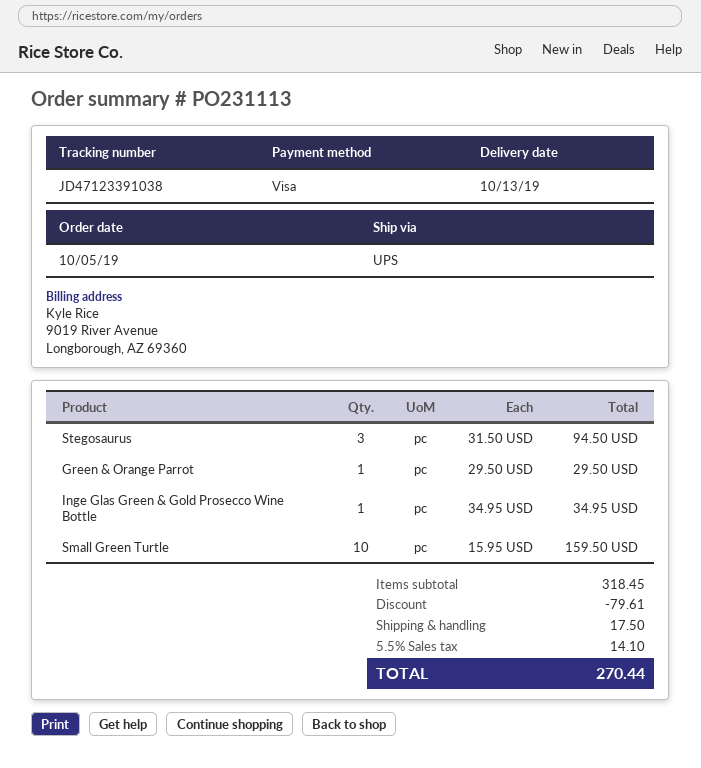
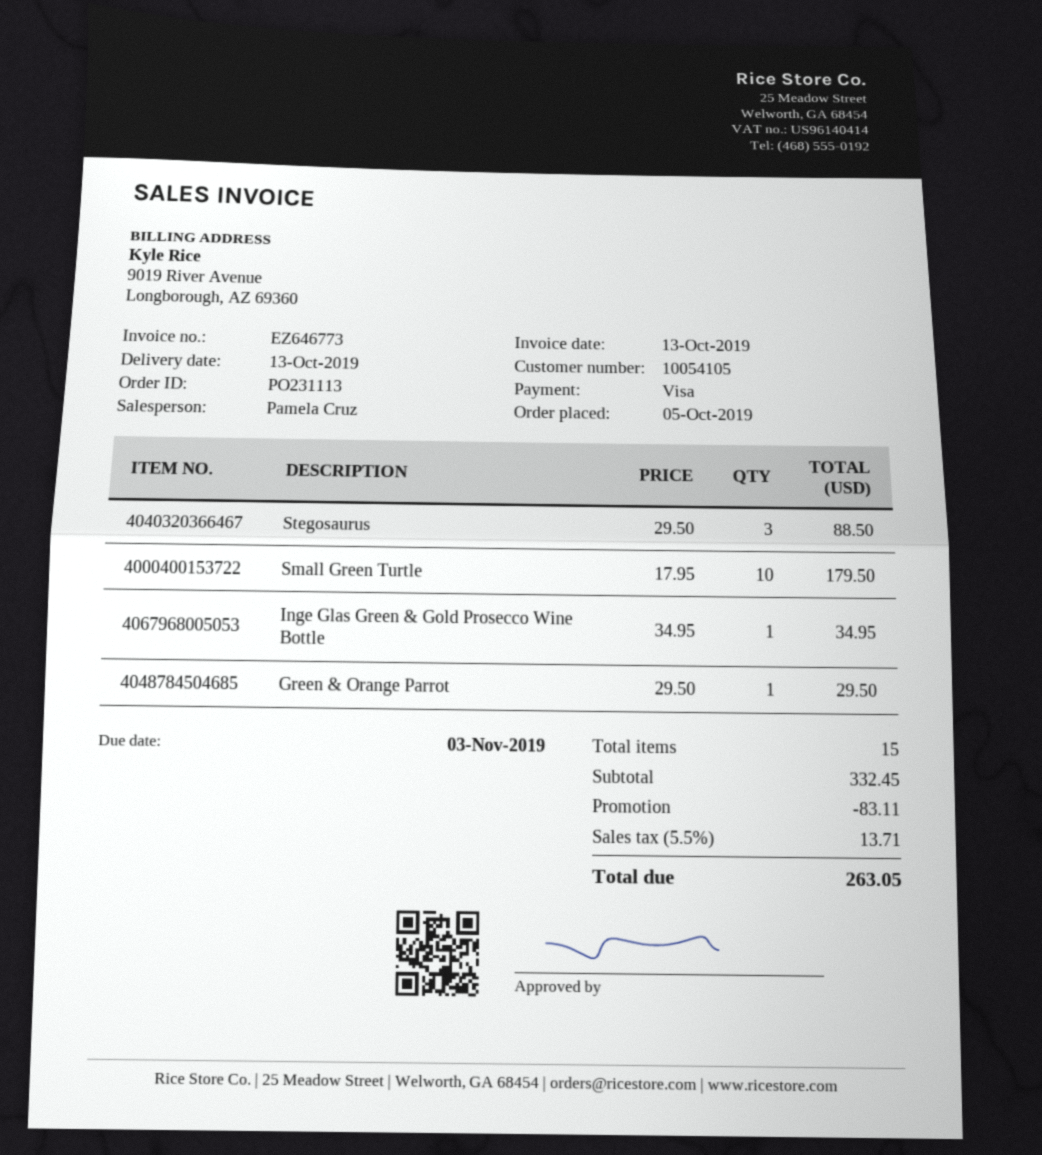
Stegosaurus: 3 x 31.50 = 94.50 -> 3 x 29.50 = 88.50
Small Green Turtle: 10 x 15.95 = 159.50 -> 10 x 17.95 = 179.50
subtotal: 318.45 -> 332.45
discount: 79.61 -> 83.11
shipping: 17.50 -> none
tax: 5.5% = 14.10 -> 5.5% = 13.71
total: 270.44 -> 263.05

